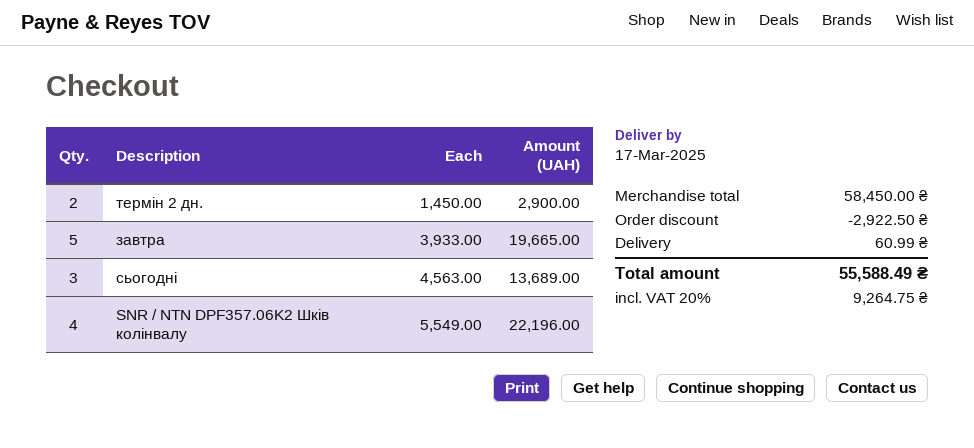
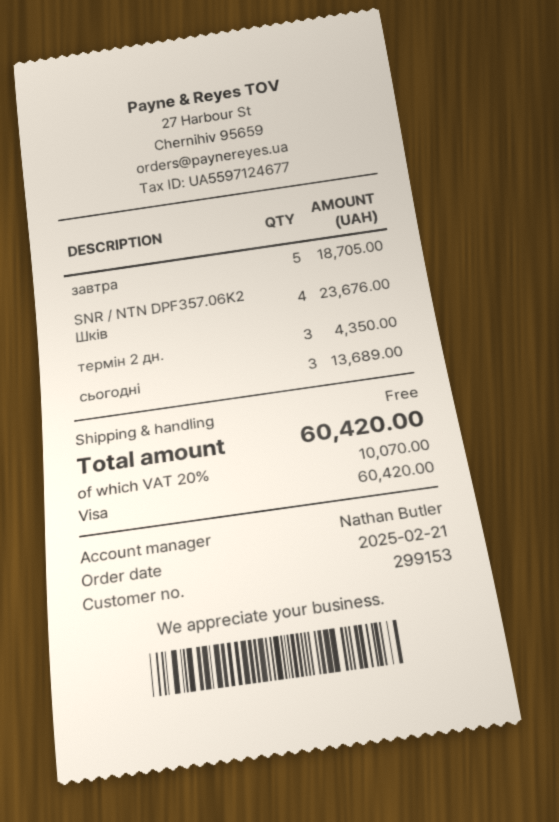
термін 2 дн.: 2 for 2900.00 -> 3 for 4350.00
завтра: 5 for 19665.00 -> 5 for 18705.00
SNR / NTN DPF357.06K2 Шків колінвалу: 4 for 22196.00 -> 4 for 23676.00
discount: 2922.50 -> none
shipping: 60.99 -> 0.00
tax: 20% = 9264.75 -> 20% = 10070.00
total: 55588.49 -> 60420.00

